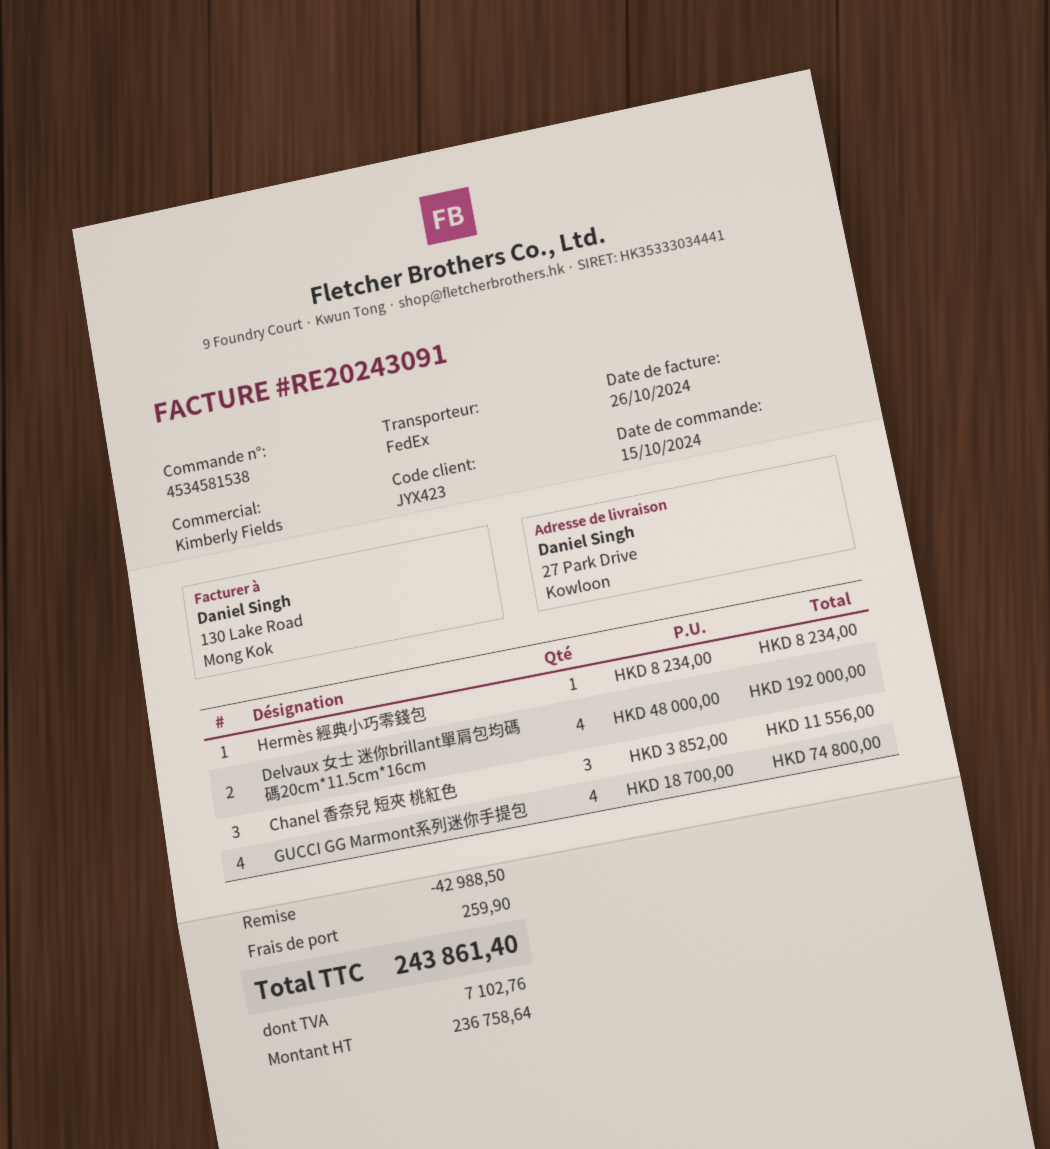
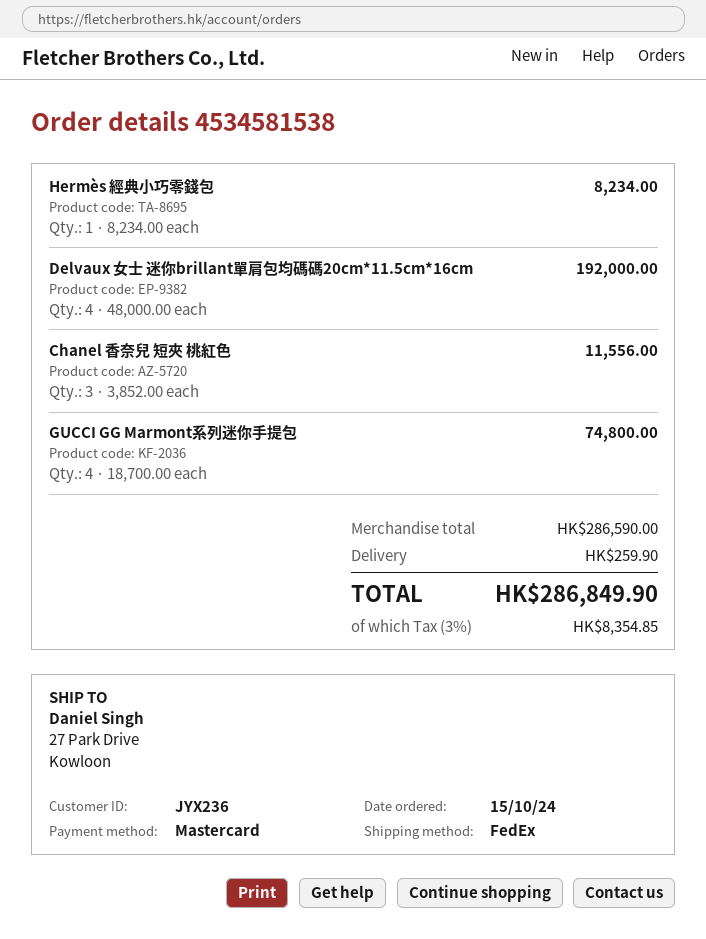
customer number: JYX423 -> JYX236
discount: 42988.50 -> none
tax: 7102.76 -> 8354.85
total: 243861.40 -> 286849.90

